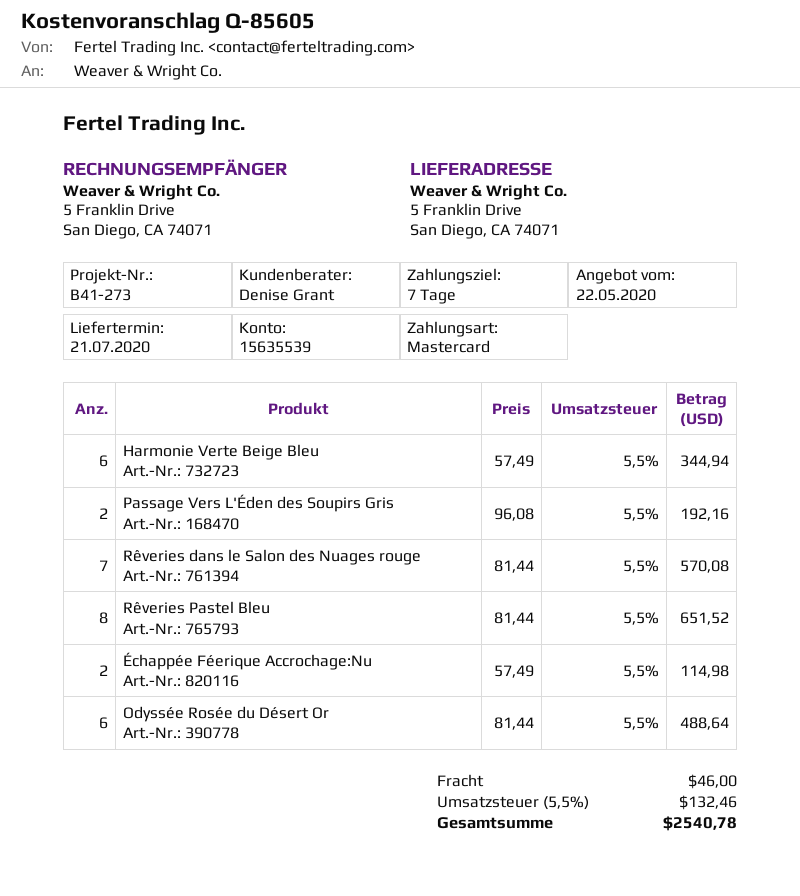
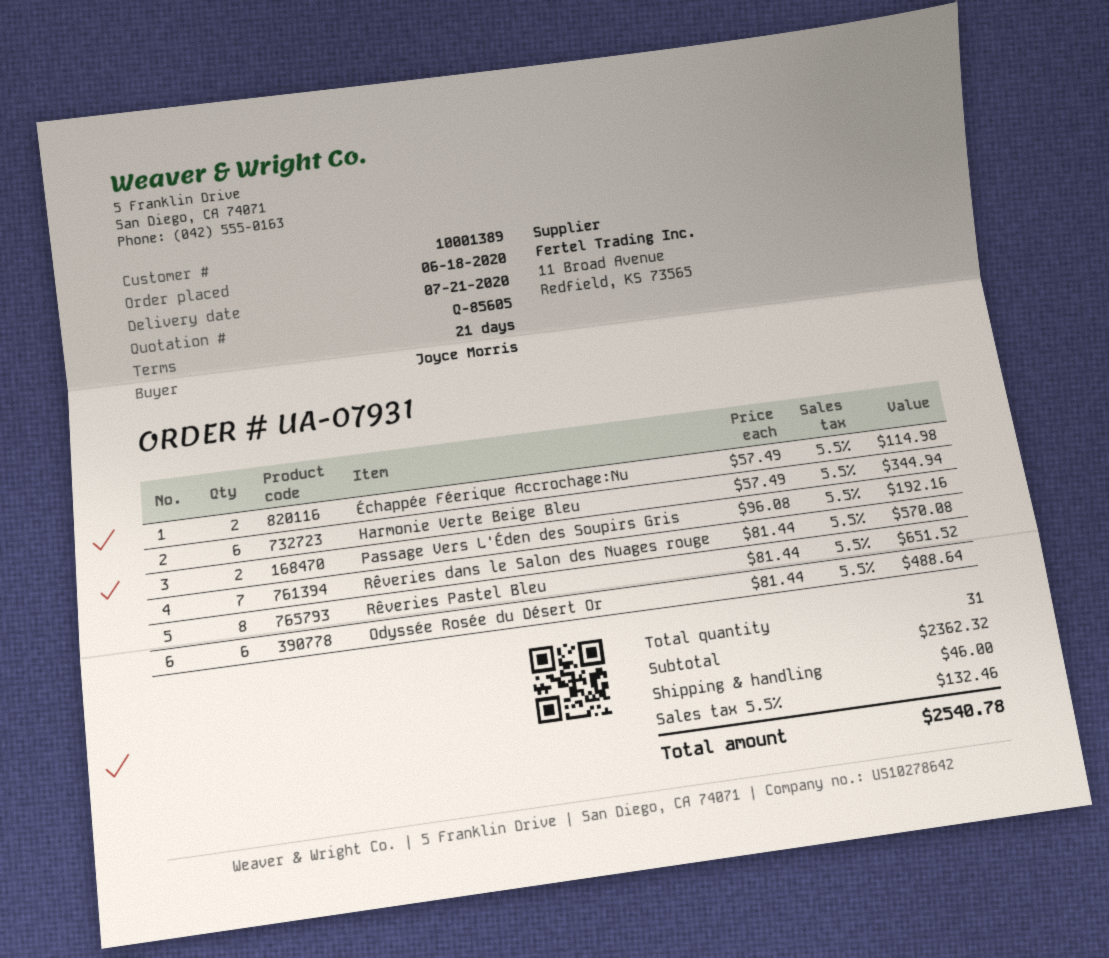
payment terms: 7 days -> 21 days

